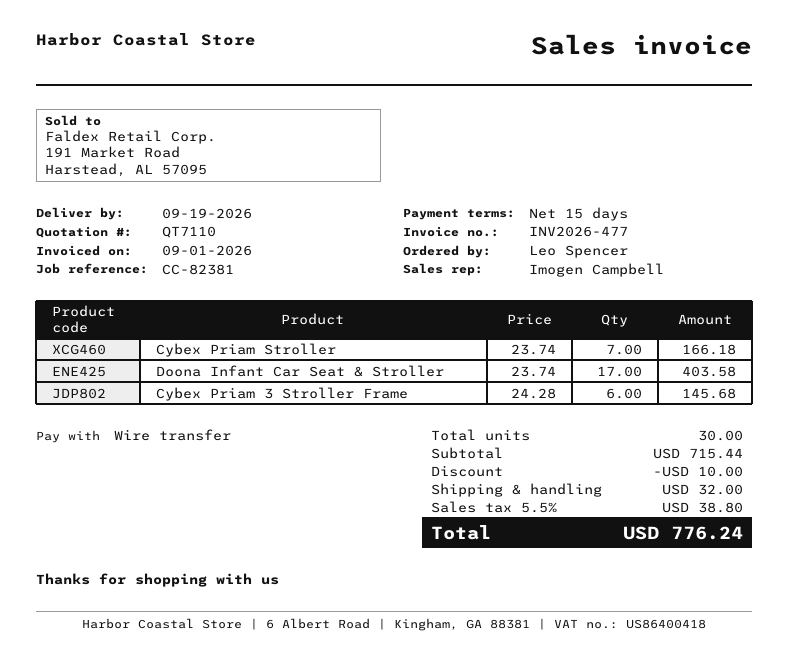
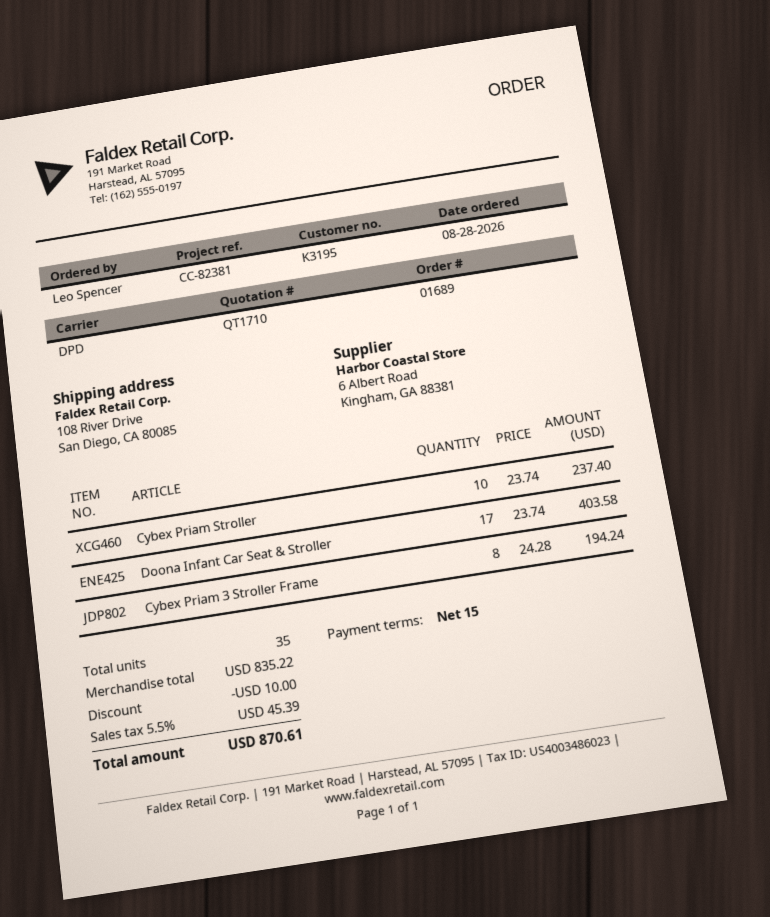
quote number: QT7110 -> QT1710
Cybex Priam Stroller: 7 x 23.74 = 166.18 -> 10 x 23.74 = 237.40
Cybex Priam 3 Stroller Frame: 6 x 24.28 = 145.68 -> 8 x 24.28 = 194.24
total quantity: 30 -> 35
subtotal: 715.44 -> 835.22
shipping: 32.00 -> none
tax: 5.5% = 38.80 -> 5.5% = 45.39
total: 776.24 -> 870.61

